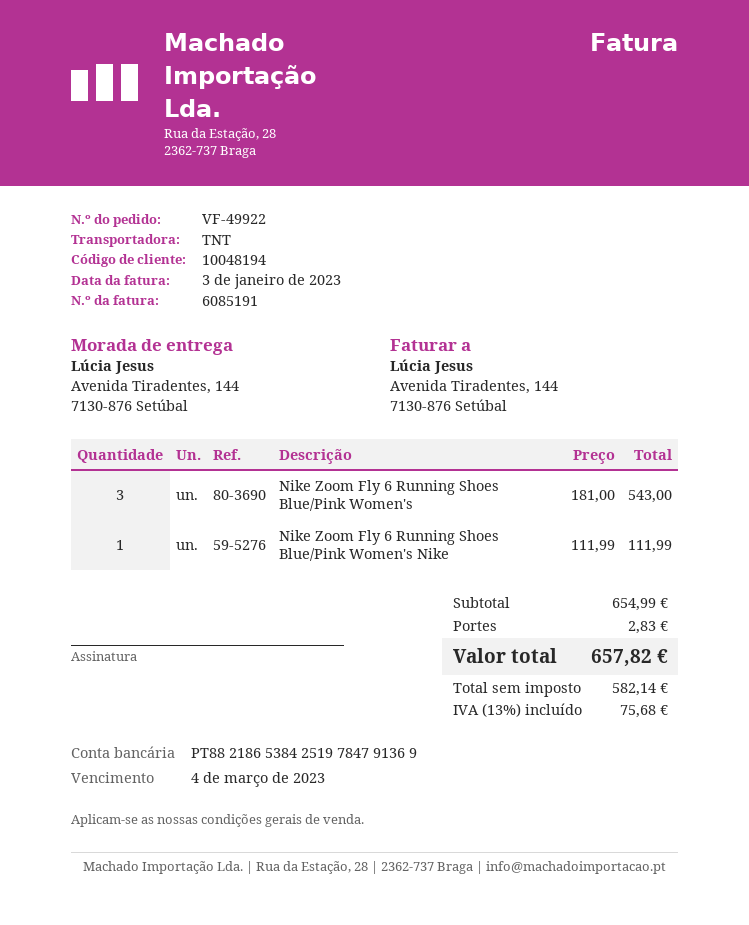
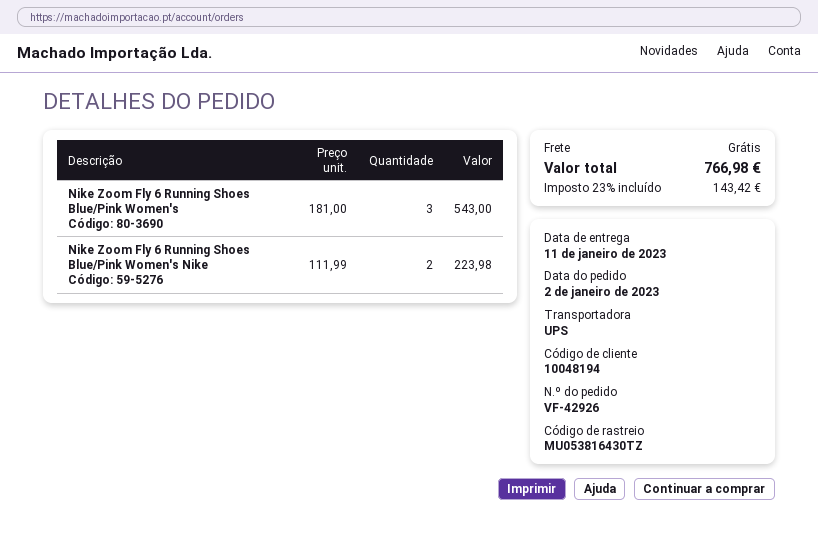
order number: VF-49922 -> VF-42926
shipping method: TNT -> UPS
Nike Zoom Fly 6 Running Shoes Blue/Pink Women's Nike: 1 x 111.99 = 111.99 -> 2 x 111.99 = 223.98
shipping: 2.83 -> 0.00
tax: 13% = 75.68 -> 23% = 143.42
total: 657.82 -> 766.98

